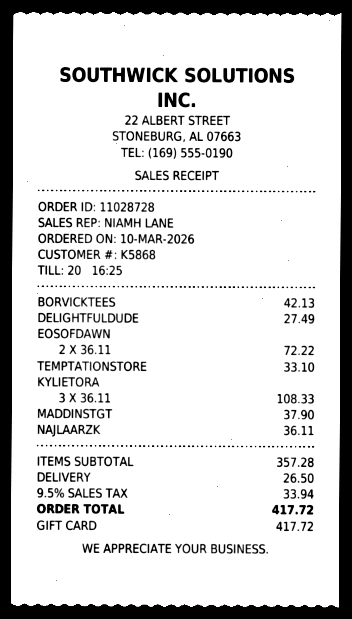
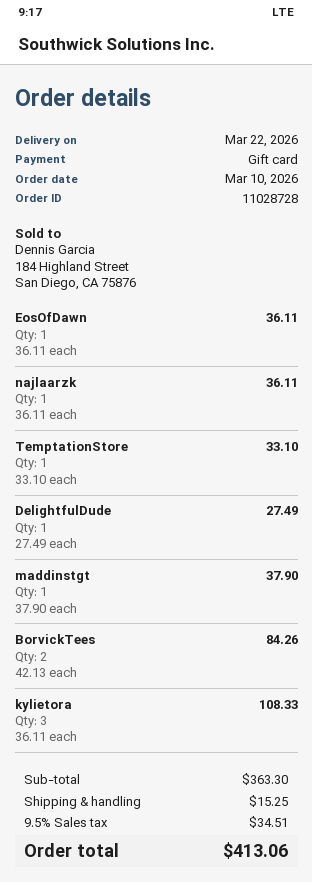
BORVICKTEES: 1 x 42.13 = 42.13 -> 2 x 42.13 = 84.26
EOSOFDAWN: 2 x 36.11 = 72.22 -> 1 x 36.11 = 36.11
subtotal: 357.28 -> 363.30
shipping: 26.50 -> 15.25
tax: 9.5% = 33.94 -> 9.5% = 34.51
total: 417.72 -> 413.06

